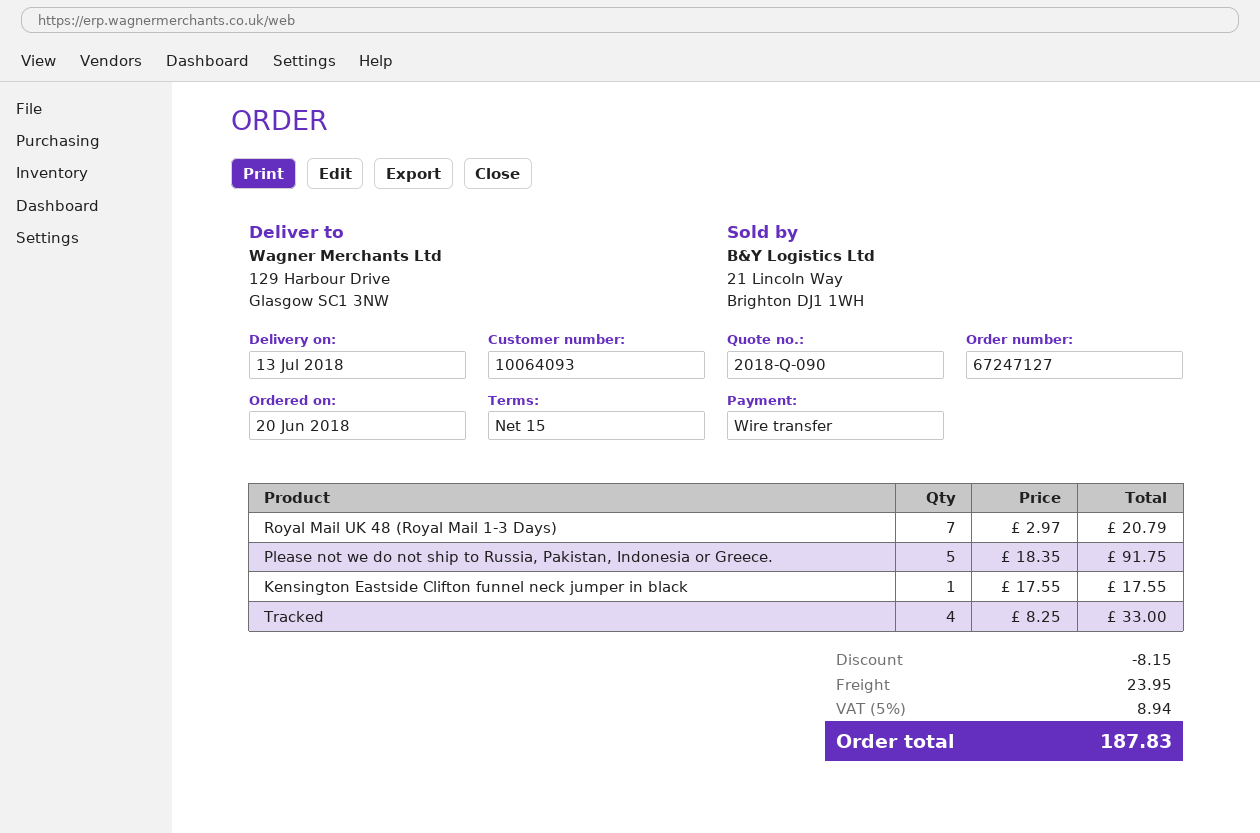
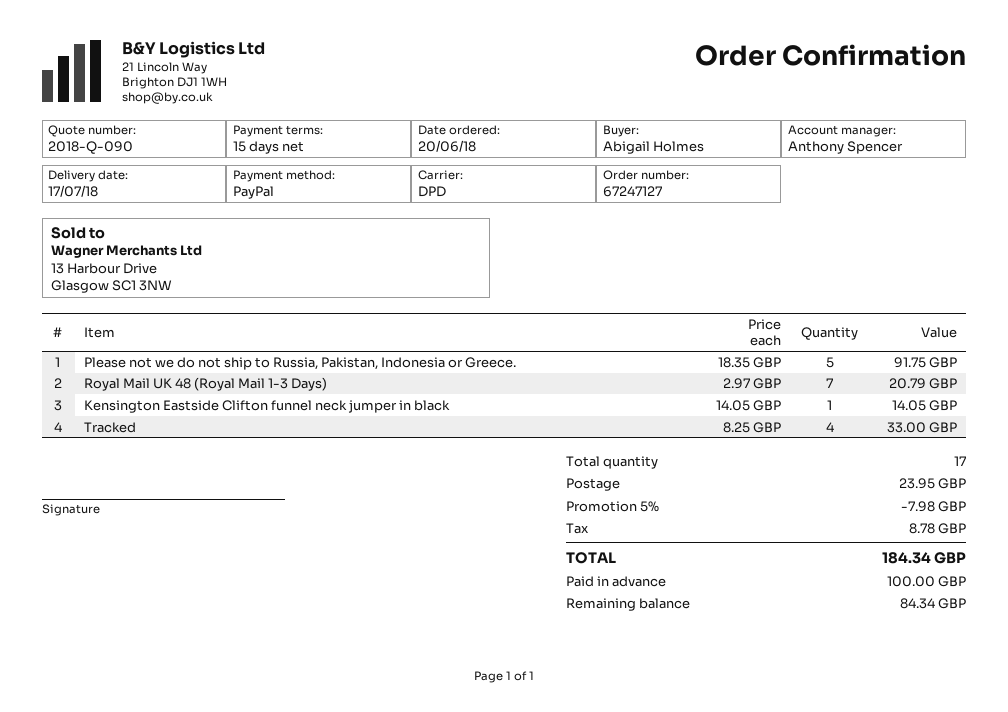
delivery date: 2018-07-13 -> 2018-07-17
payment method: bank transfer -> PayPal
Kensington Eastside Clifton funnel neck jumper in black: 1 x 17.55 = 17.55 -> 1 x 14.05 = 14.05
discount: 8.15 -> 7.98
tax: 8.94 -> 8.78
total: 187.83 -> 184.34

